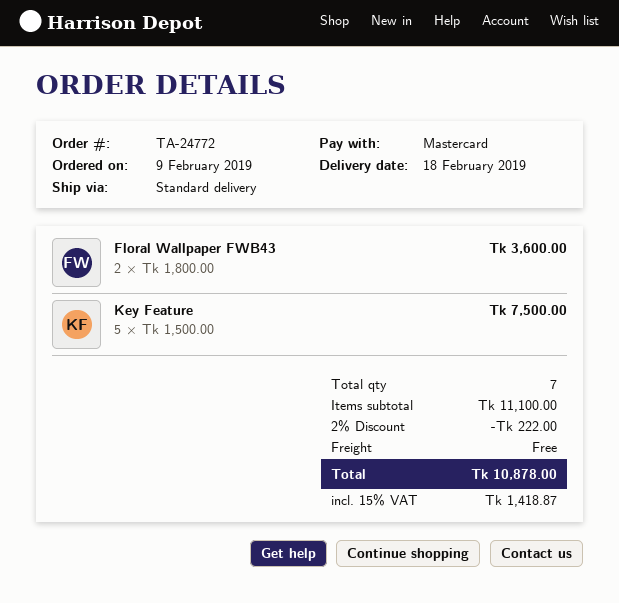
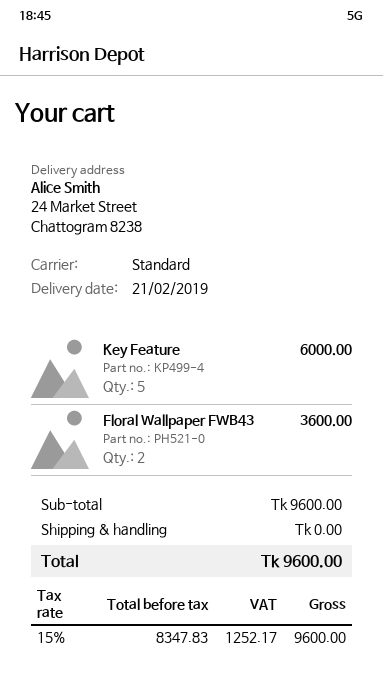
delivery date: 2019-02-18 -> 2019-02-21
Key Feature: 5 for 7500.00 -> 5 for 6000.00
subtotal: 11100.00 -> 9600.00
discount: 2% = 222.00 -> none
tax: 15% = 1418.87 -> 15% = 1252.17
total: 10878.00 -> 9600.00

